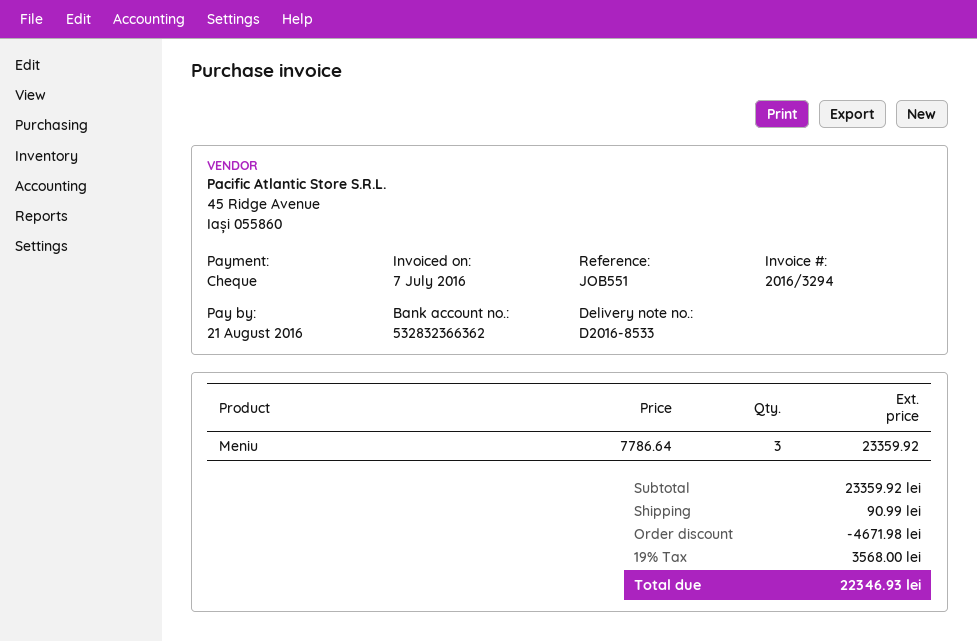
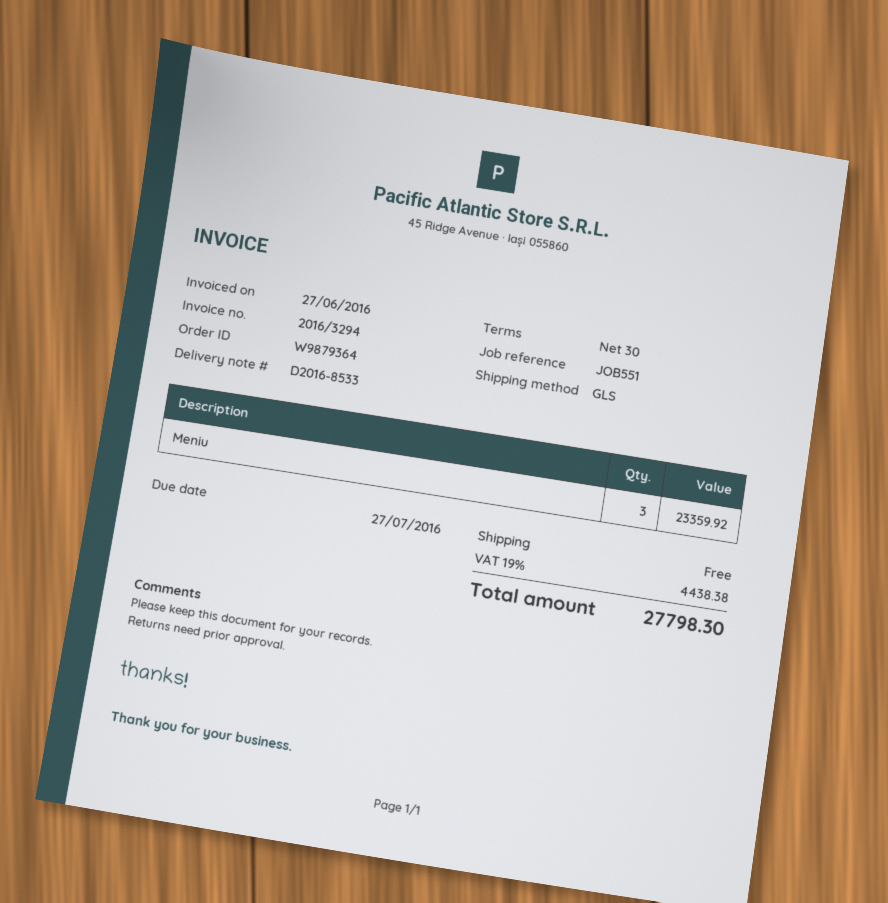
invoice date: 2016-07-07 -> 2016-06-27
due date: 2016-08-21 -> 2016-07-27
discount: 4671.98 -> none
shipping: 90.99 -> 0.00
tax: 19% = 3568.00 -> 19% = 4438.38
total: 22346.93 -> 27798.30

